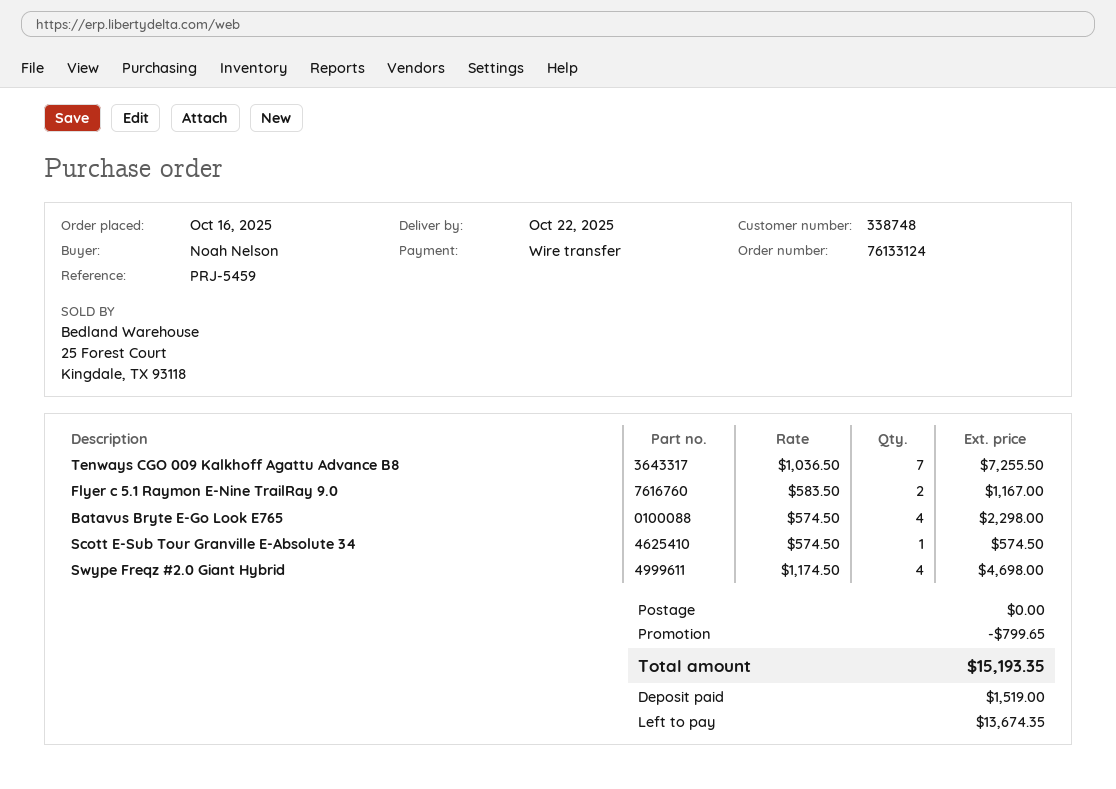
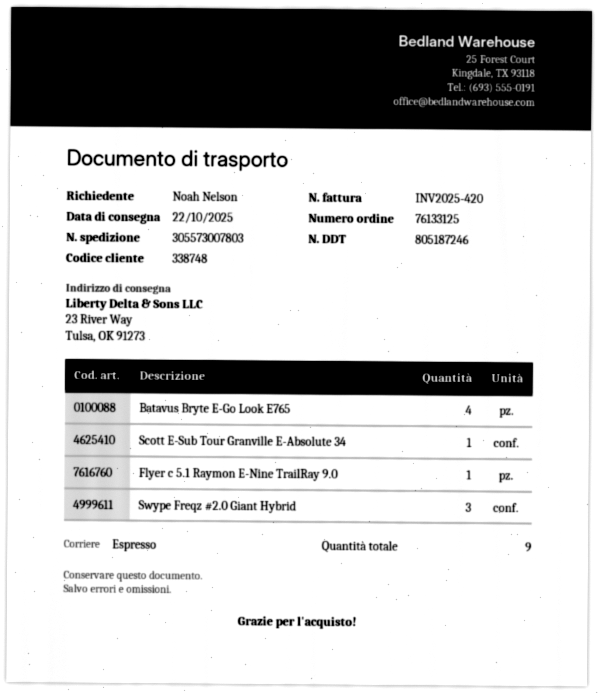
order number: 76133124 -> 76133125
Tenways CGO 009 Kalkhoff Agattu Advance B8: 7 -> none
Flyer c 5.1 Raymon E-Nine TrailRay 9.0: 2 -> 1
Swype Freqz #2.0 Giant Hybrid: 4 -> 3

